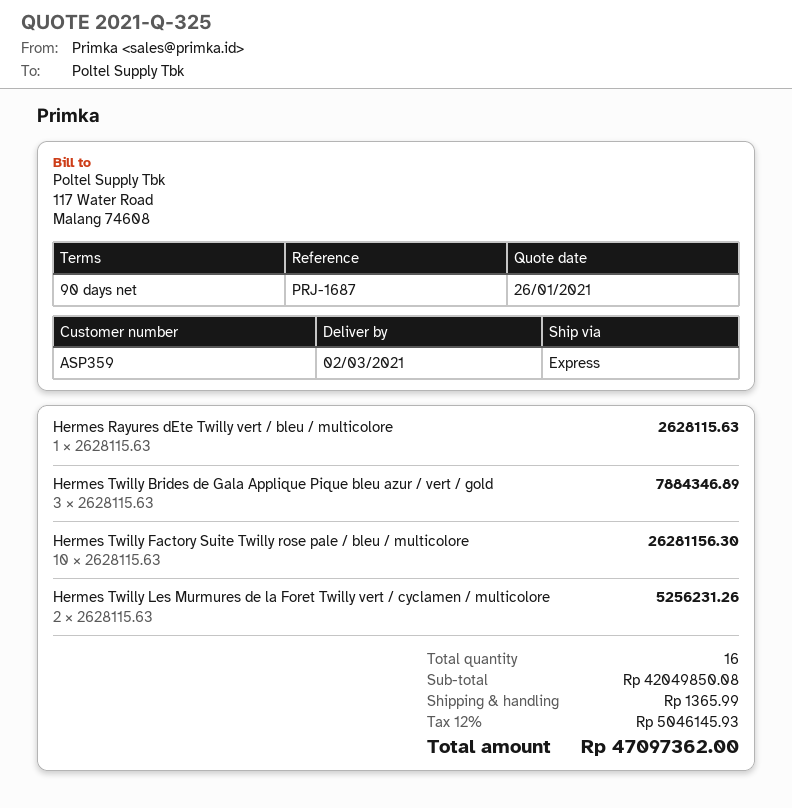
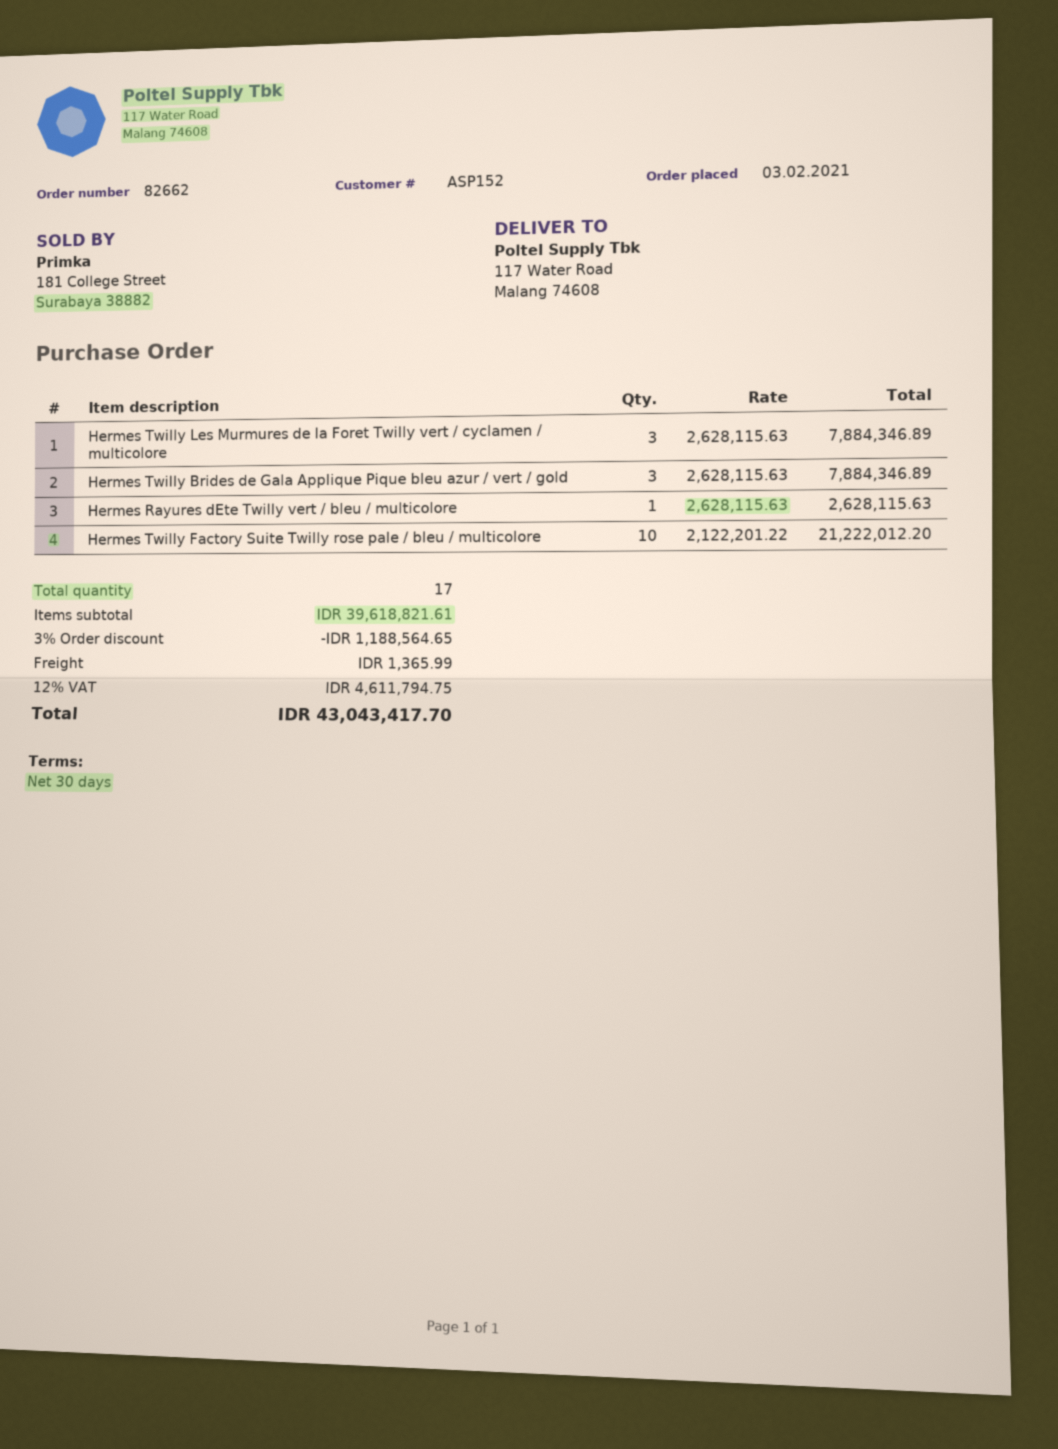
payment terms: 90 days -> 30 days
customer number: ASP359 -> ASP152
Hermes Twilly Factory Suite Twilly rose pale / bleu / multicolore: 10 x 2628115.63 = 26281156.30 -> 10 x 2122201.22 = 21222012.20
Hermes Twilly Les Murmures de la Foret Twilly vert / cyclamen / multicolore: 2 x 2628115.63 = 5256231.26 -> 3 x 2628115.63 = 7884346.89
total quantity: 16 -> 17
subtotal: 42049850.08 -> 39618821.61
discount: none -> 3% = 1188564.65
tax: 12% = 5046145.93 -> 12% = 4611794.75
total: 47097362.00 -> 43043417.70

